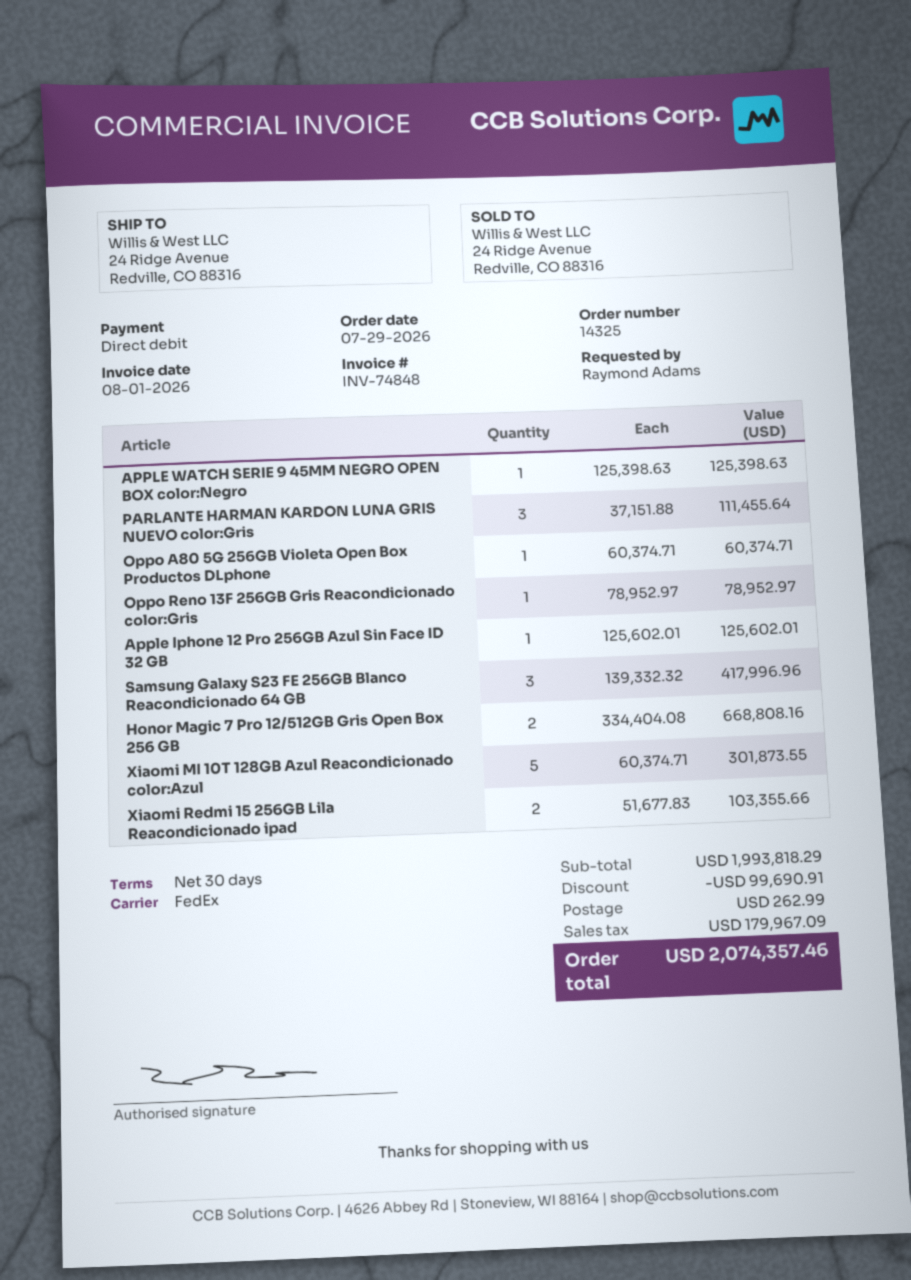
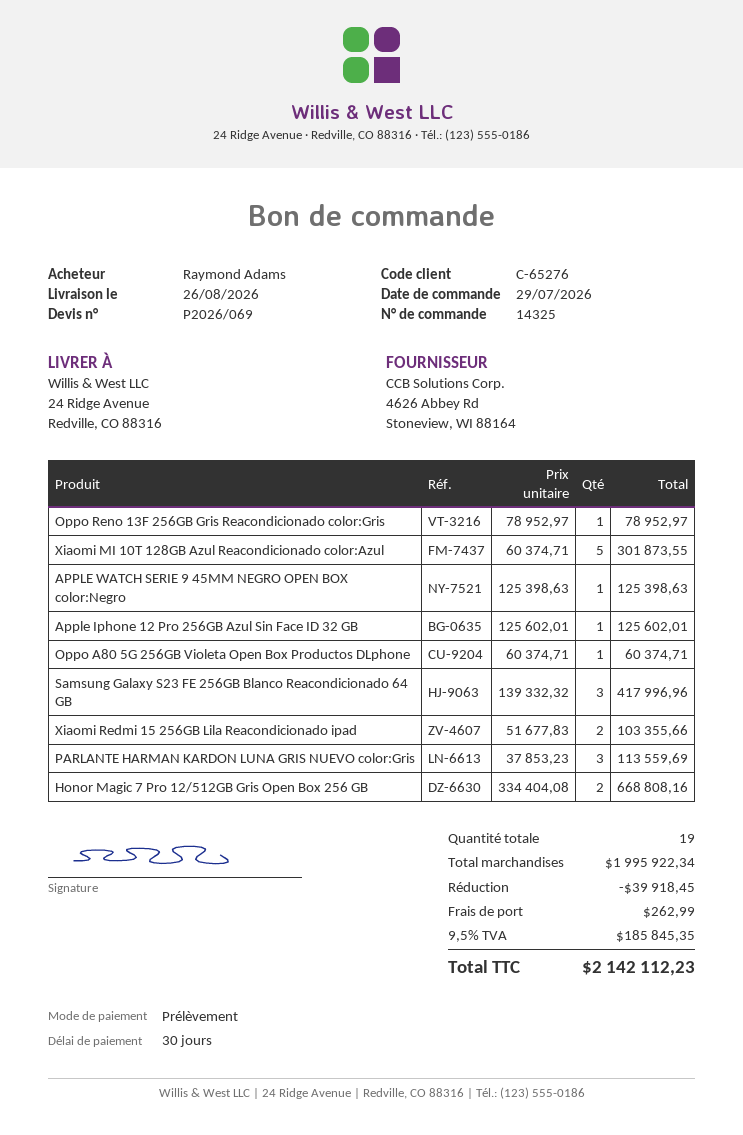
PARLANTE HARMAN KARDON LUNA GRIS NUEVO color:Gris: 3 x 37151.88 = 111455.64 -> 3 x 37853.23 = 113559.69
subtotal: 1993818.29 -> 1995922.34
discount: 99690.91 -> 39918.45
tax: 179967.09 -> 185845.35
total: 2074357.46 -> 2142112.23

